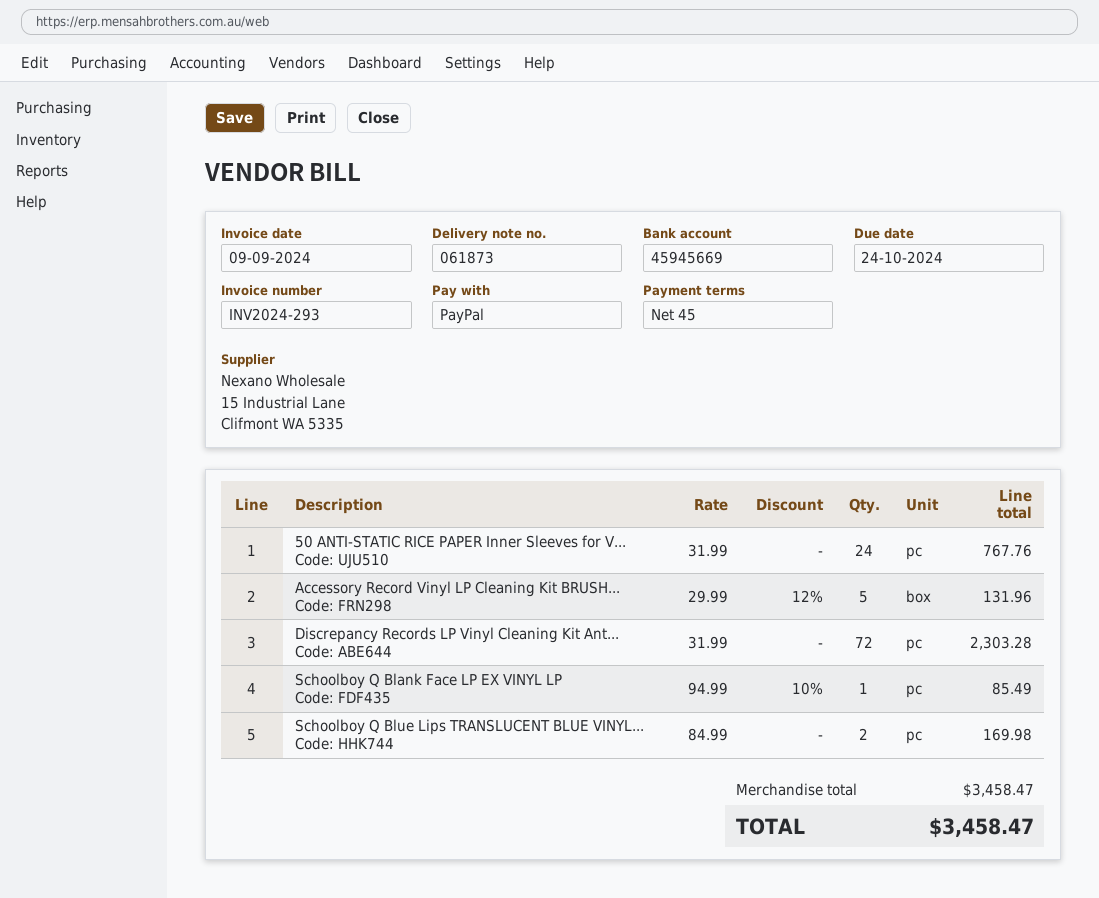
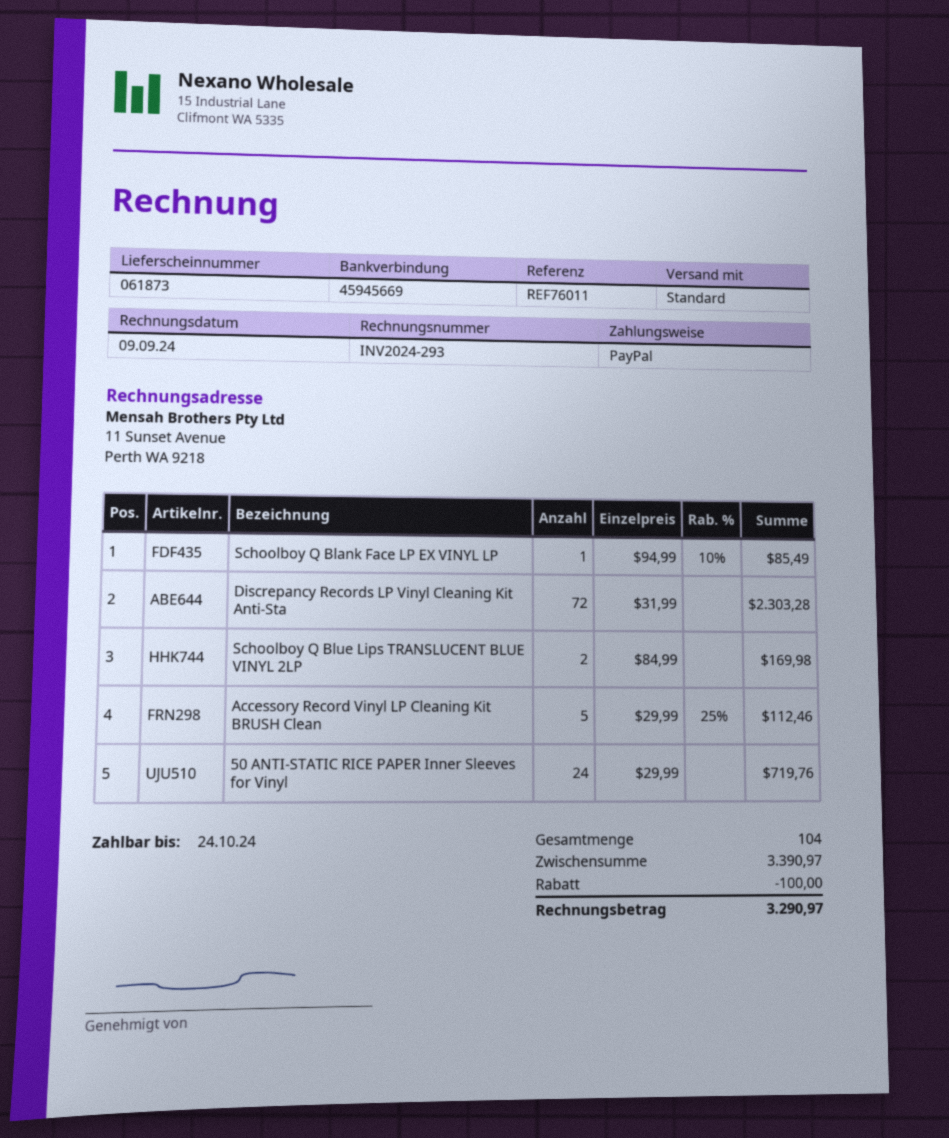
50 ANTI-STATIC RICE PAPER Inner Sleeves for V...: 24 x 31.99 = 767.76 -> 24 x 29.99 = 719.76
Accessory Record Vinyl LP Cleaning Kit BRUSH...: 5 x 29.99 - 12% = 131.96 -> 5 x 29.99 - 25% = 112.46
subtotal: 3458.47 -> 3390.97
discount: none -> 100.00
total: 3458.47 -> 3290.97

